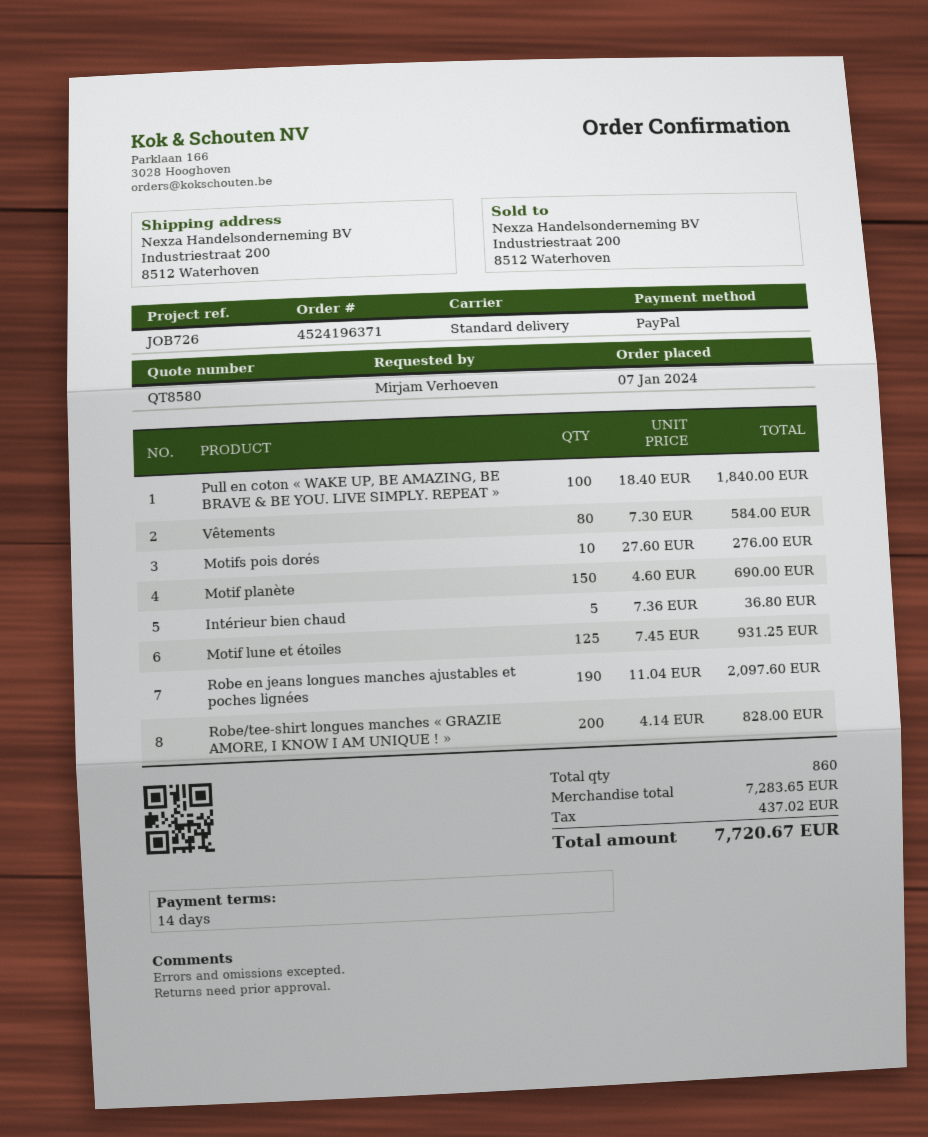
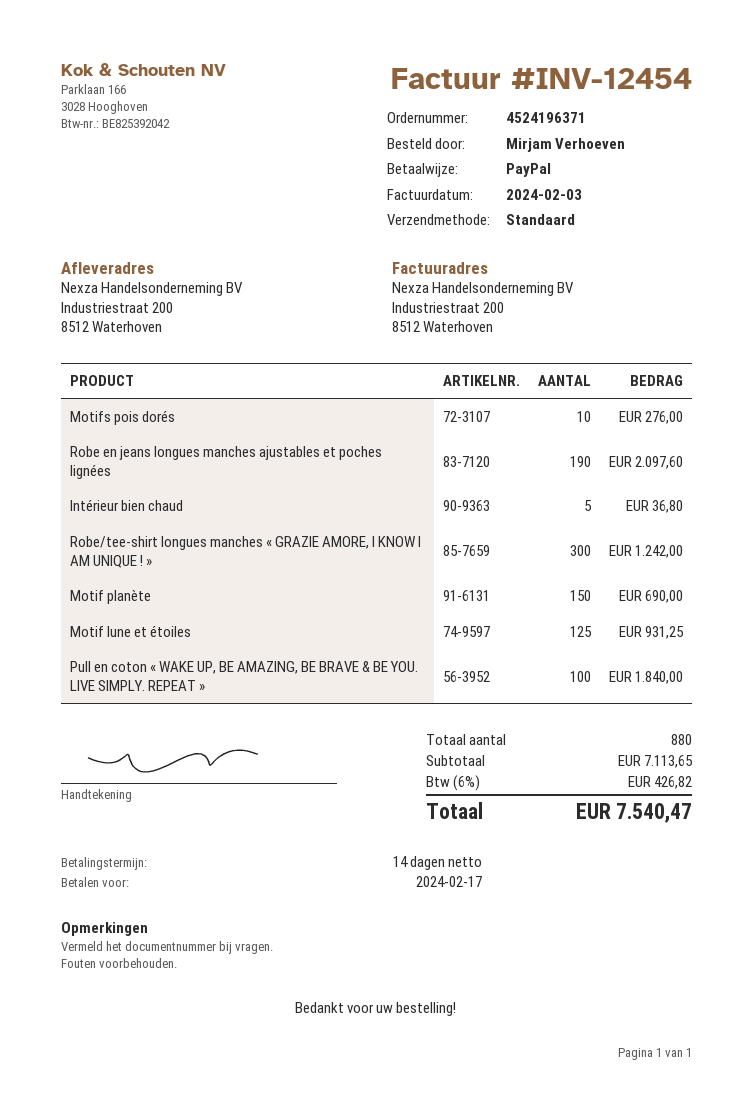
Vêtements: 80 for 584.00 -> none
Robe/tee-shirt longues manches « GRAZIE AMORE, I KNOW I AM UNIQUE ! »: 200 for 828.00 -> 300 for 1242.00
total quantity: 860 -> 880
subtotal: 7283.65 -> 7113.65
tax: 437.02 -> 426.82
total: 7720.67 -> 7540.47

